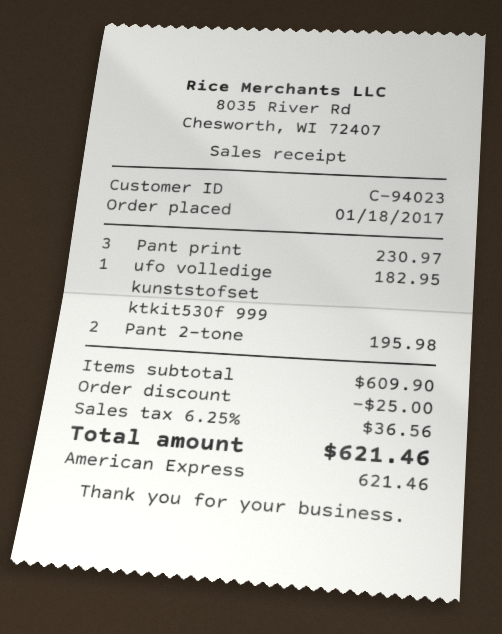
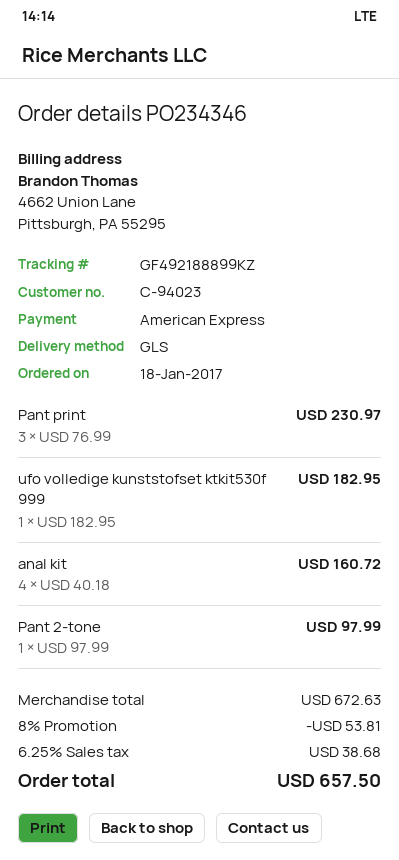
Pant 2-tone: 2 for 195.98 -> 1 for 97.99
anal kit: none -> 4 for 160.72
subtotal: 609.90 -> 672.63
discount: 25.00 -> 53.81
tax: 6.25% = 36.56 -> 6.25% = 38.68
total: 621.46 -> 657.50

